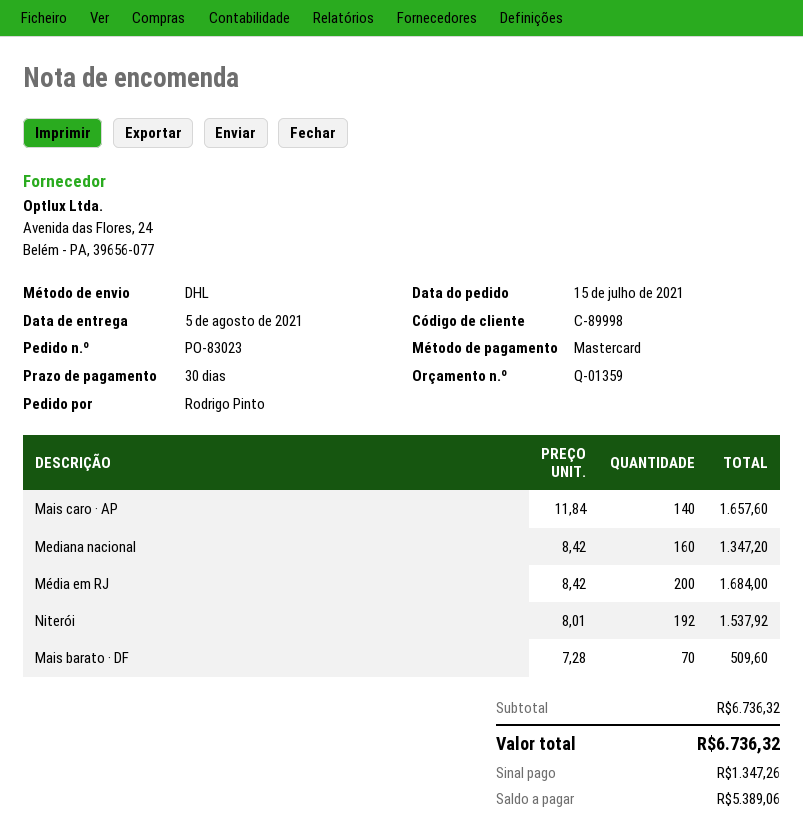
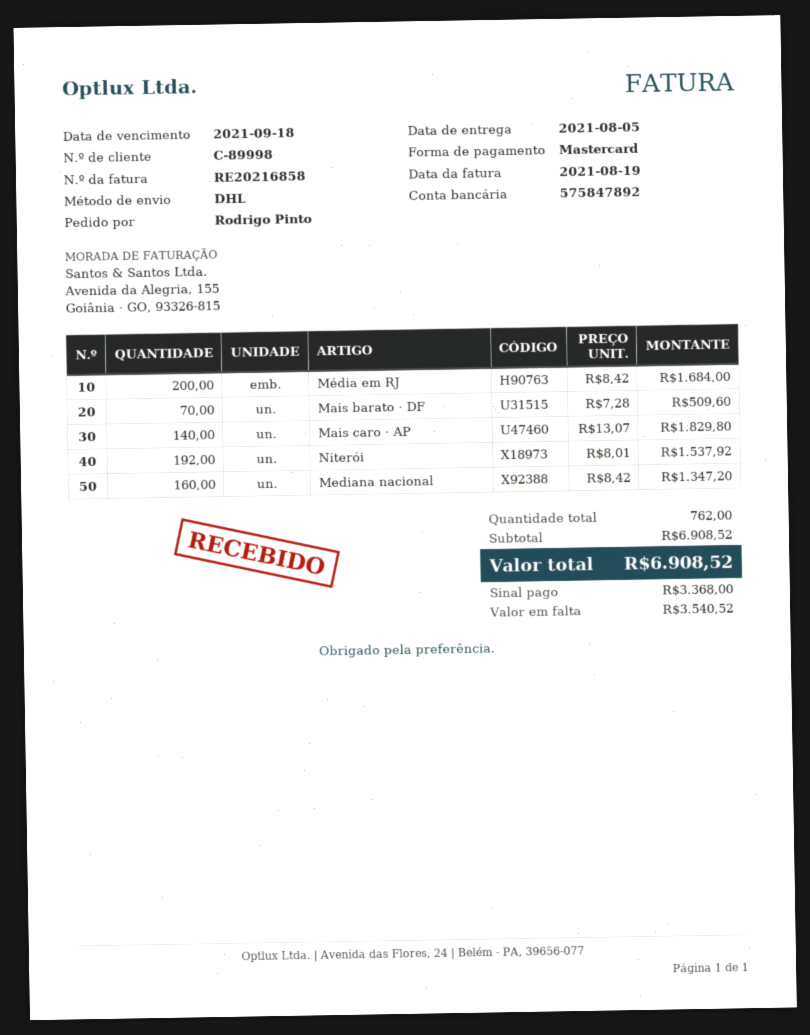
Mais caro · AP: 140 x 11.84 = 1657.60 -> 140 x 13.07 = 1829.80
subtotal: 6736.32 -> 6908.52
total: 6736.32 -> 6908.52
deposit: 1347.26 -> 3368.00
balance: 5389.06 -> 3540.52

